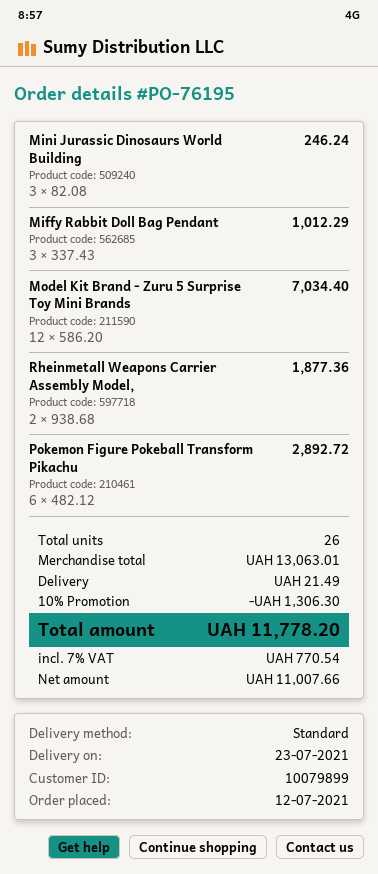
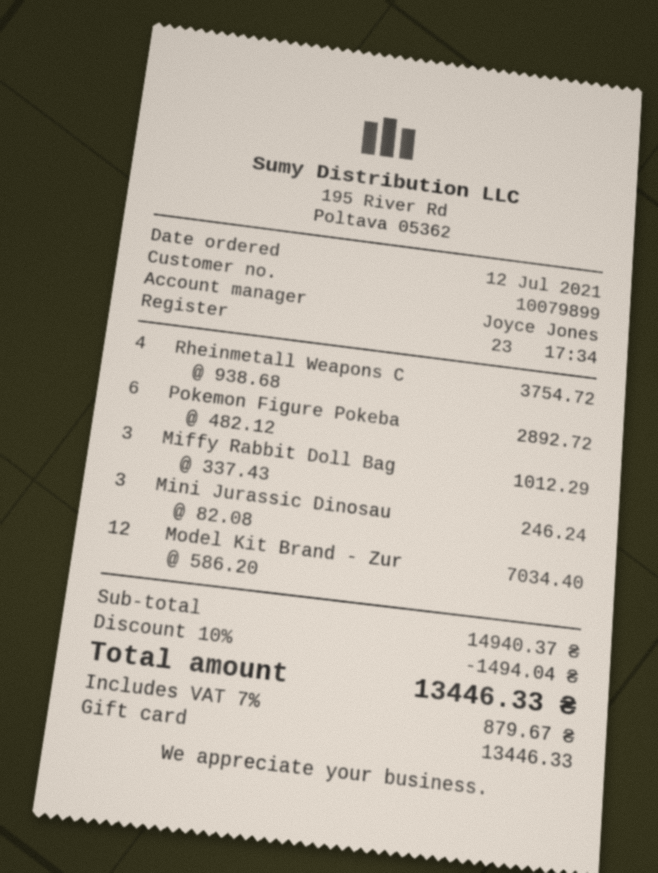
Rheinmetall Weapons Carrier Assembly Model,: 2 x 938.68 = 1877.36 -> 4 x 938.68 = 3754.72
subtotal: 13063.01 -> 14940.37
discount: 10% = 1306.30 -> 10% = 1494.04
shipping: 21.49 -> none
tax: 7% = 770.54 -> 7% = 879.67
total: 11778.20 -> 13446.33

